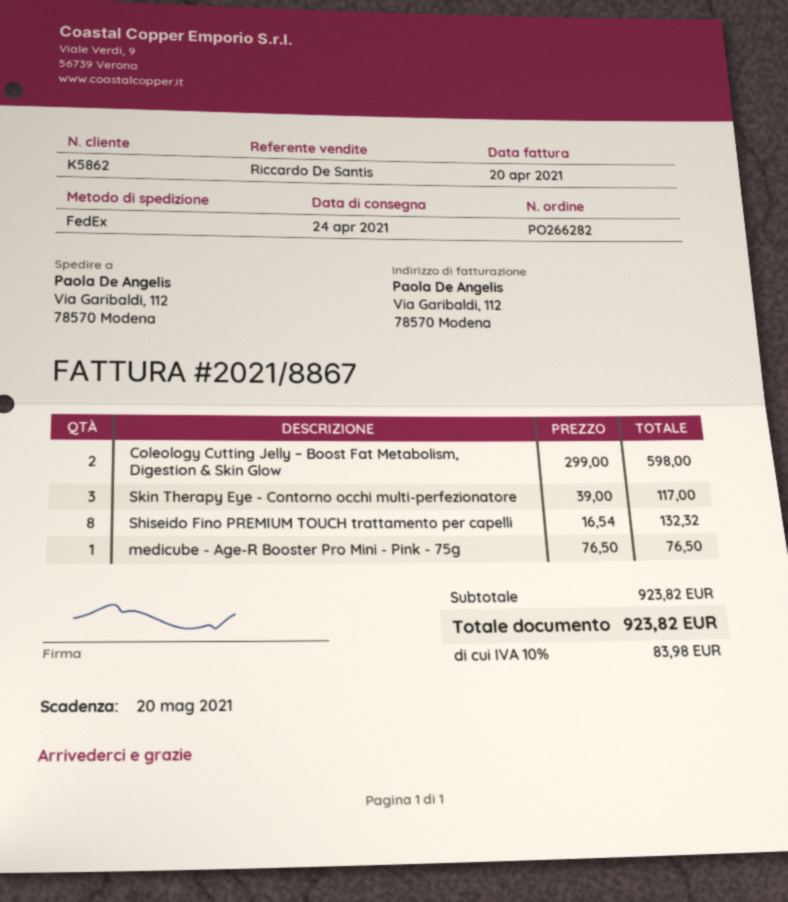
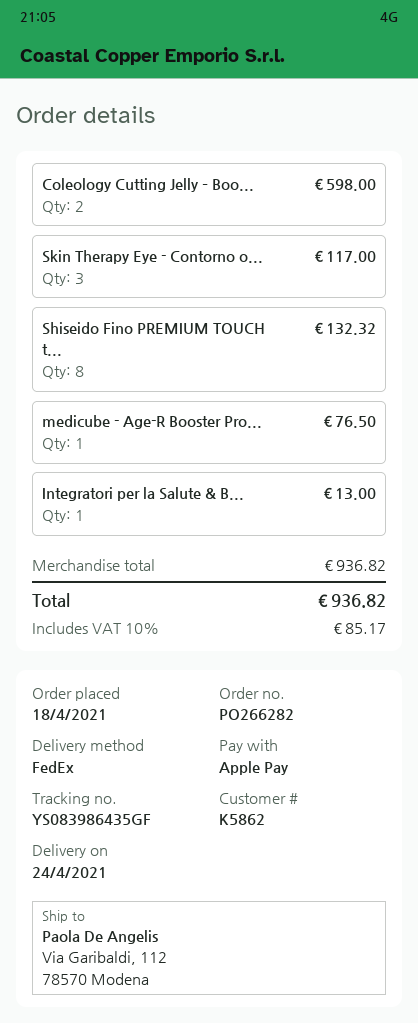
Integratori per la Salute & B...: none -> 1 for 13.00
subtotal: 923.82 -> 936.82
tax: 10% = 83.98 -> 10% = 85.17
total: 923.82 -> 936.82

